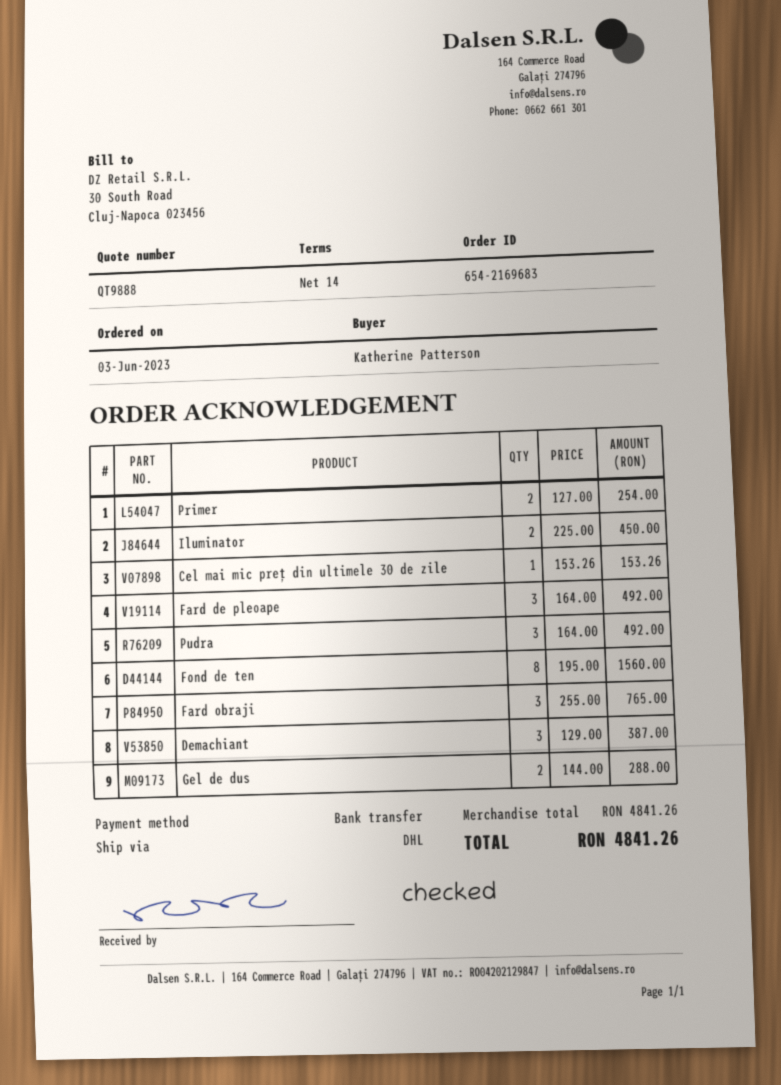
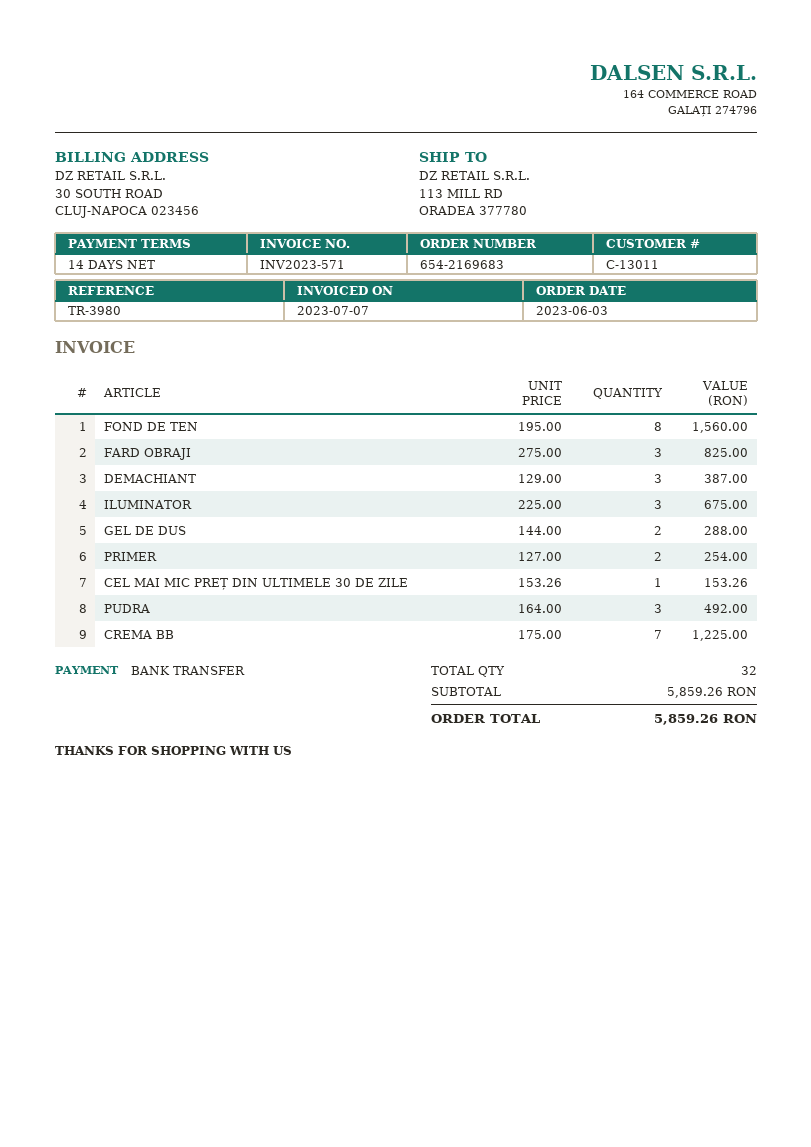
Iluminator: 2 x 225.00 = 450.00 -> 3 x 225.00 = 675.00
Fard de pleoape: 3 x 164.00 = 492.00 -> none
Fard obraji: 3 x 255.00 = 765.00 -> 3 x 275.00 = 825.00
CREMA BB: none -> 7 x 175.00 = 1225.00
subtotal: 4841.26 -> 5859.26
total: 4841.26 -> 5859.26

